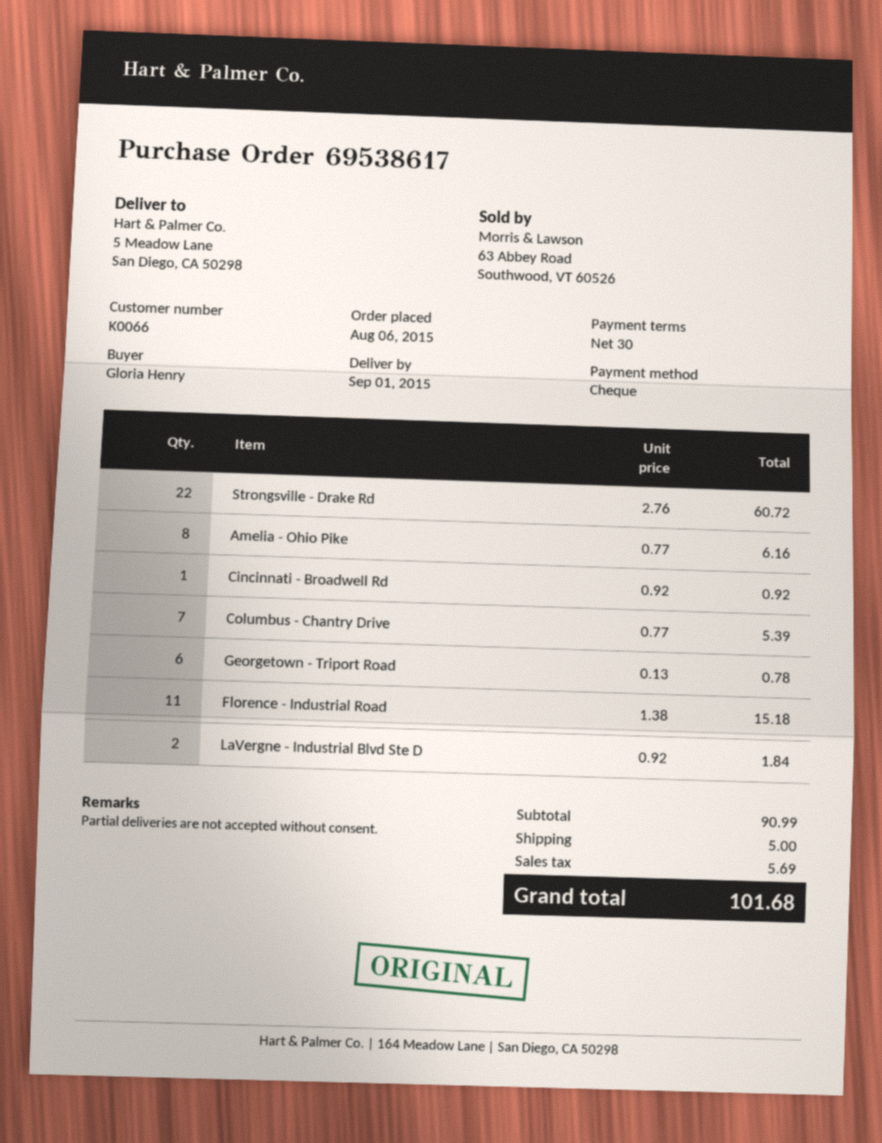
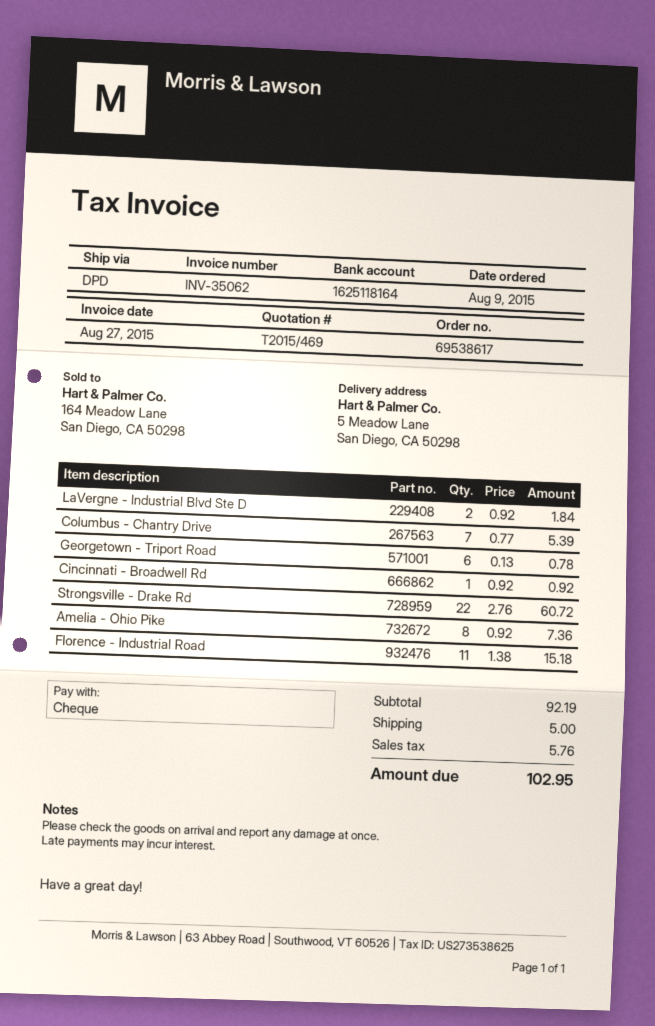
order date: 2015-08-06 -> 2015-08-09
Amelia - Ohio Pike: 8 x 0.77 = 6.16 -> 8 x 0.92 = 7.36
subtotal: 90.99 -> 92.19
tax: 5.69 -> 5.76
total: 101.68 -> 102.95

